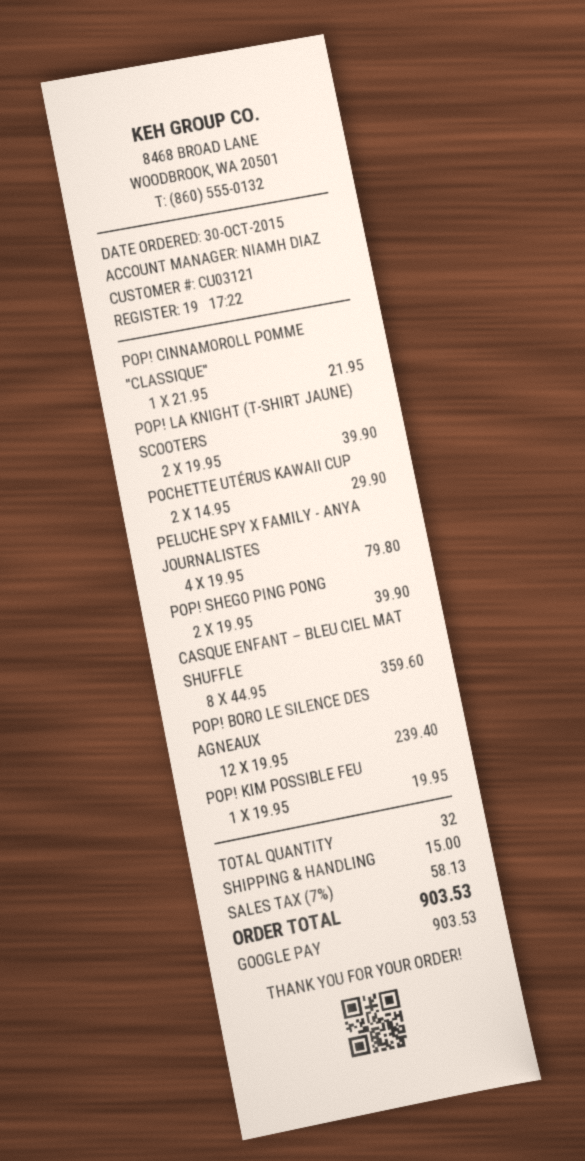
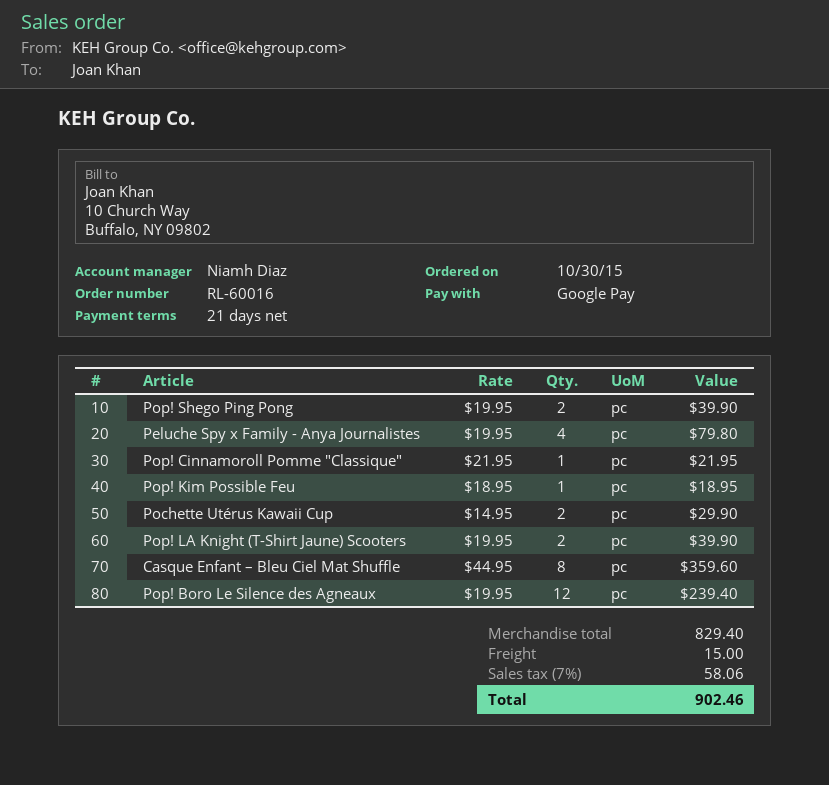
POP! KIM POSSIBLE FEU: 1 x 19.95 = 19.95 -> 1 x 18.95 = 18.95
tax: 7% = 58.13 -> 7% = 58.06
total: 903.53 -> 902.46

